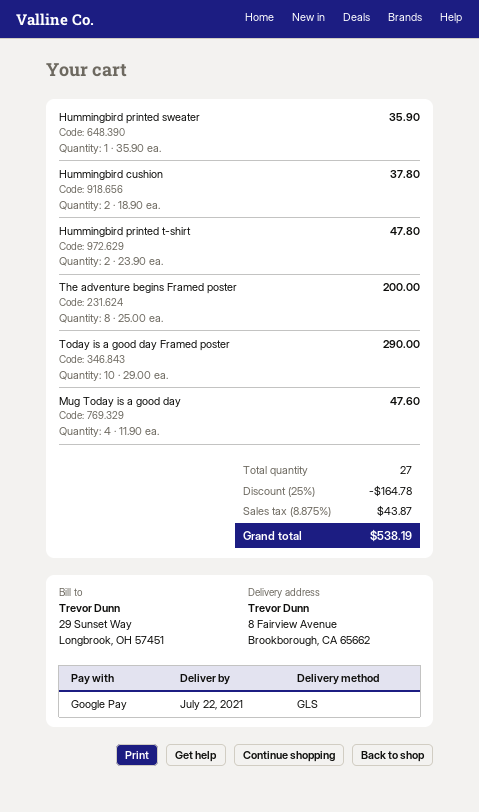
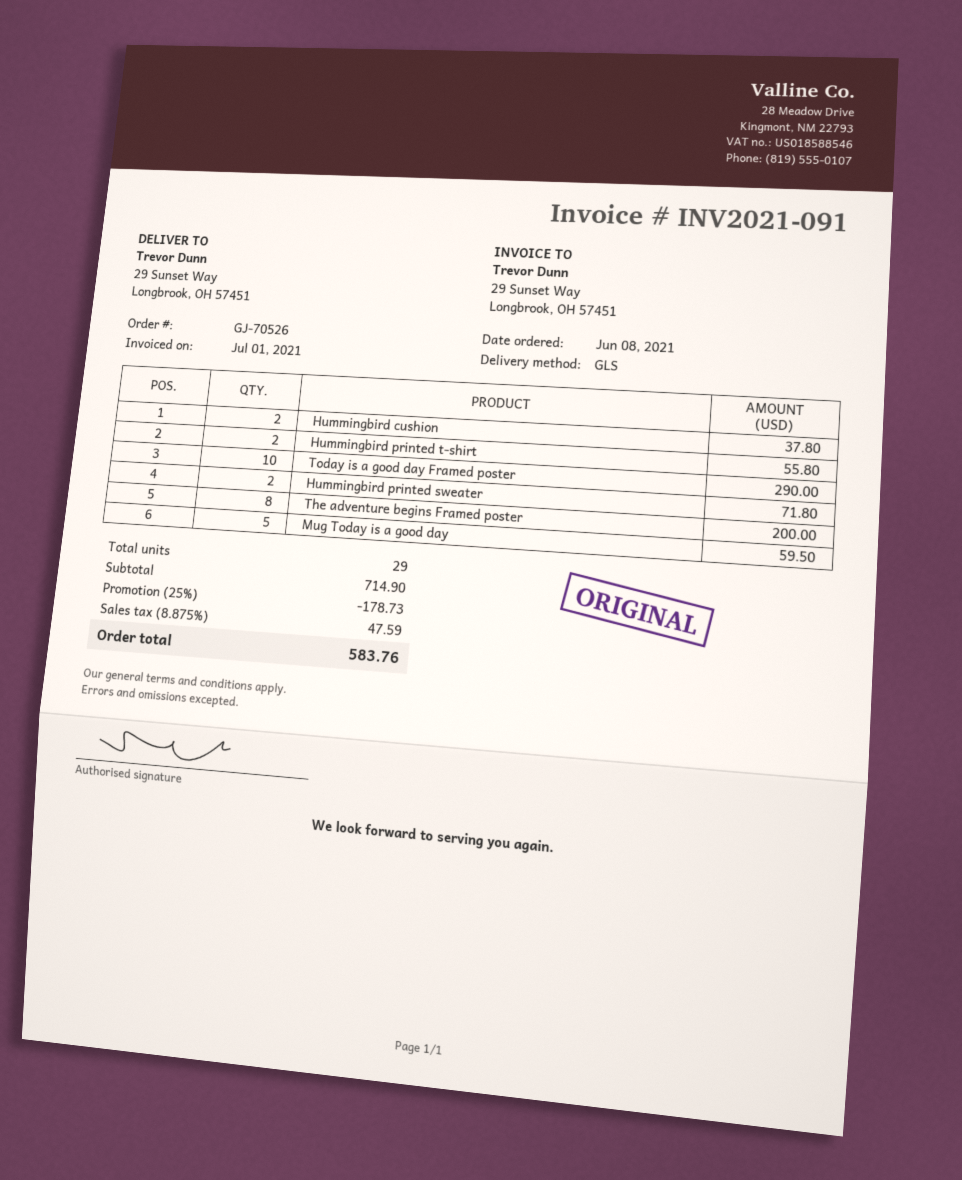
ship to: 8 Fairview Avenue, Brookborough, CA 65662 -> 29 Sunset Way, Longbrook, OH 57451
Hummingbird printed sweater: 1 for 35.90 -> 2 for 71.80
Hummingbird printed t-shirt: 2 for 47.80 -> 2 for 55.80
Mug Today is a good day: 4 for 47.60 -> 5 for 59.50
total quantity: 27 -> 29
discount: 25% = 164.78 -> 25% = 178.73
tax: 8.875% = 43.87 -> 8.875% = 47.59
total: 538.19 -> 583.76

